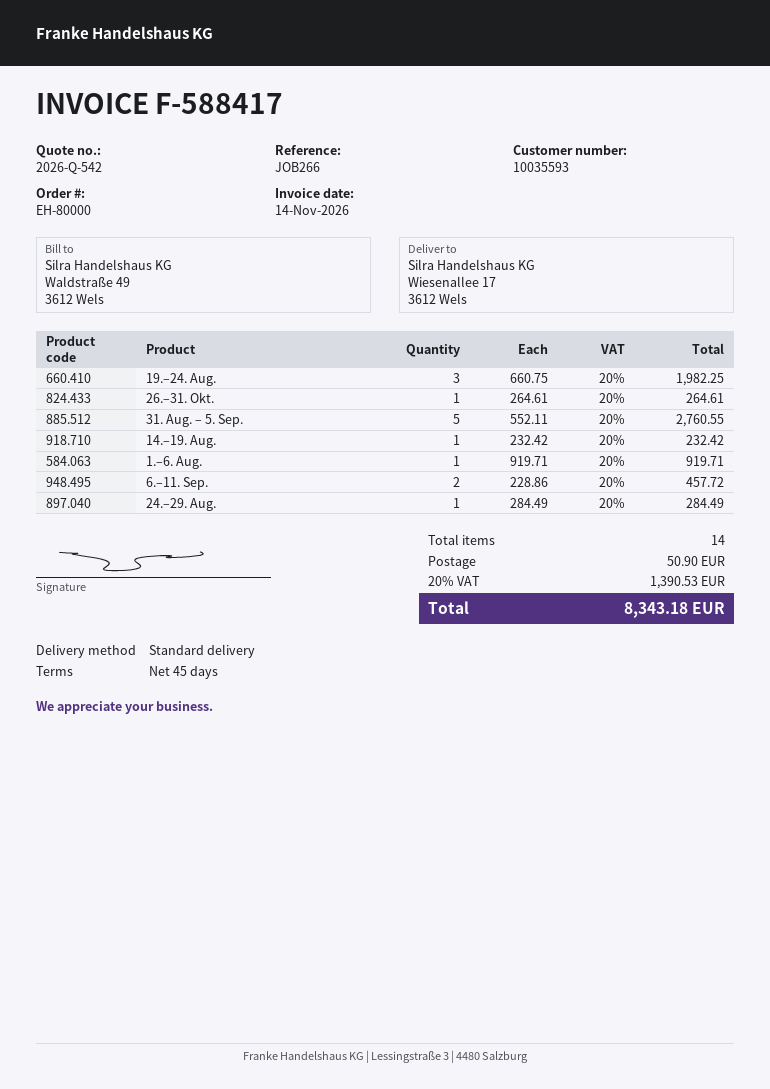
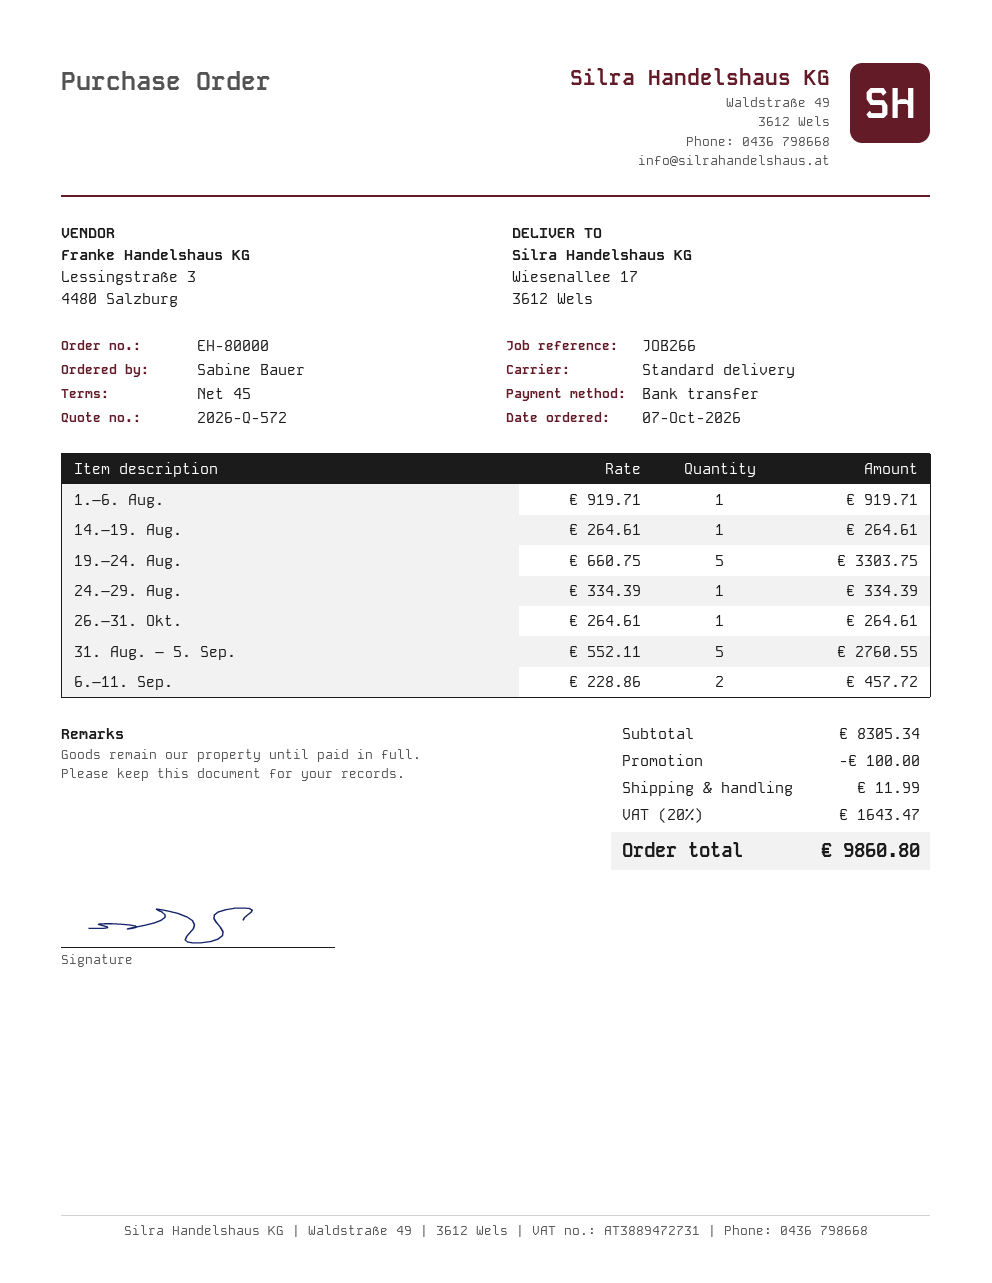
quote number: 2026-Q-542 -> 2026-Q-572
19.–24. Aug.: 3 x 660.75 = 1982.25 -> 5 x 660.75 = 3303.75
14.–19. Aug.: 1 x 232.42 = 232.42 -> 1 x 264.61 = 264.61
24.–29. Aug.: 1 x 284.49 = 284.49 -> 1 x 334.39 = 334.39
discount: none -> 100.00
shipping: 50.90 -> 11.99
tax: 20% = 1390.53 -> 20% = 1643.47
total: 8343.18 -> 9860.80

